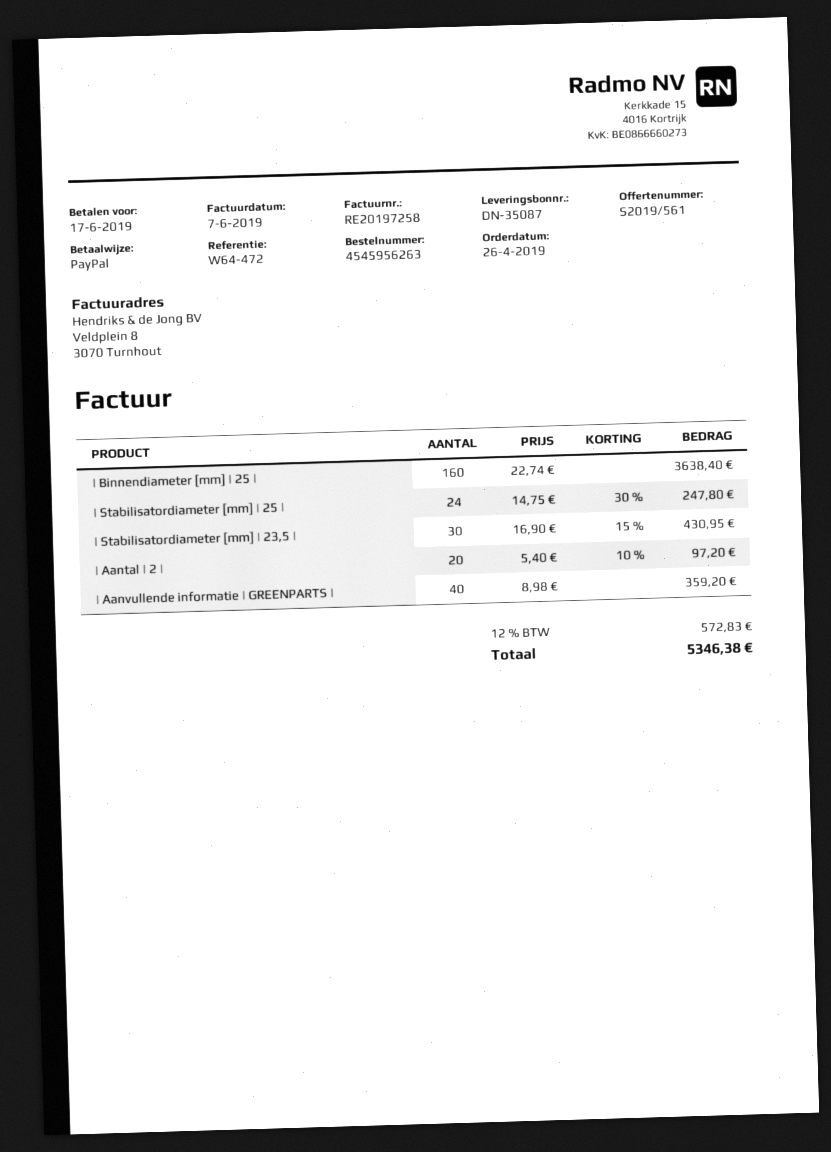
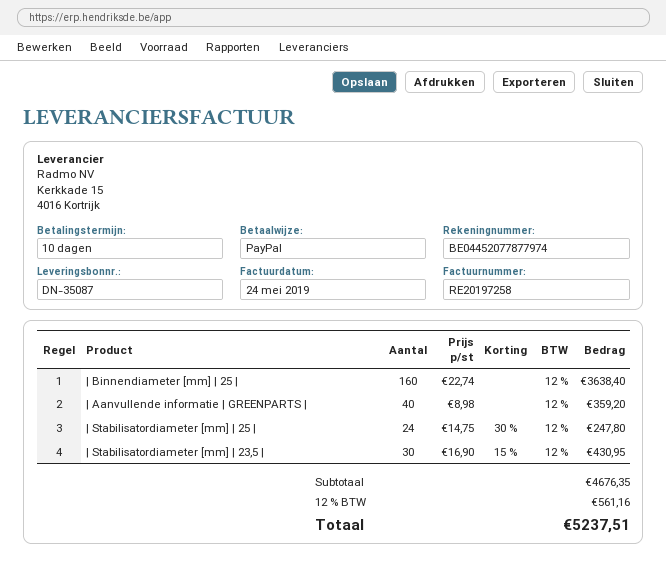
invoice date: 2019-06-07 -> 2019-05-24
| Aantal | 2 |: 20 x 5.40 - 10% = 97.20 -> none
tax: 12% = 572.83 -> 12% = 561.16
total: 5346.38 -> 5237.51

